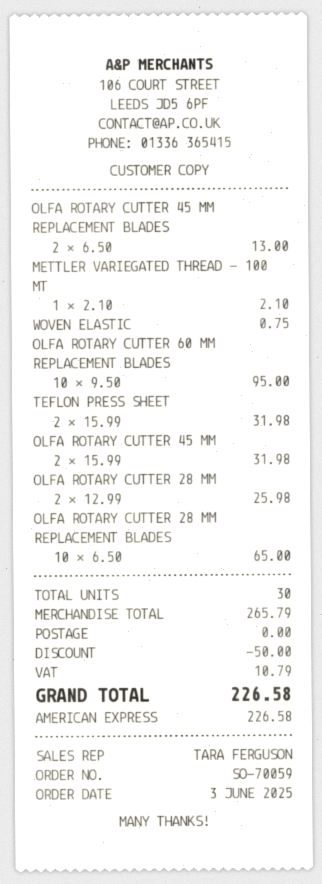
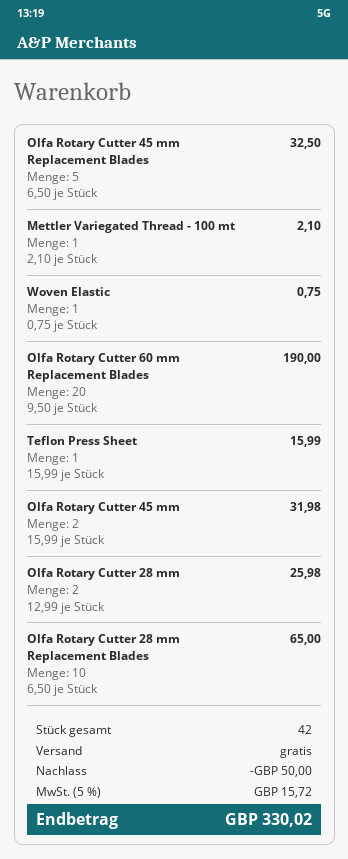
OLFA ROTARY CUTTER 45 MM REPLACEMENT BLADES: 2 x 6.50 = 13.00 -> 5 x 6.50 = 32.50
OLFA ROTARY CUTTER 60 MM REPLACEMENT BLADES: 10 x 9.50 = 95.00 -> 20 x 9.50 = 190.00
TEFLON PRESS SHEET: 2 x 15.99 = 31.98 -> 1 x 15.99 = 15.99
total quantity: 30 -> 42
tax: 10.79 -> 15.72
total: 226.58 -> 330.02

